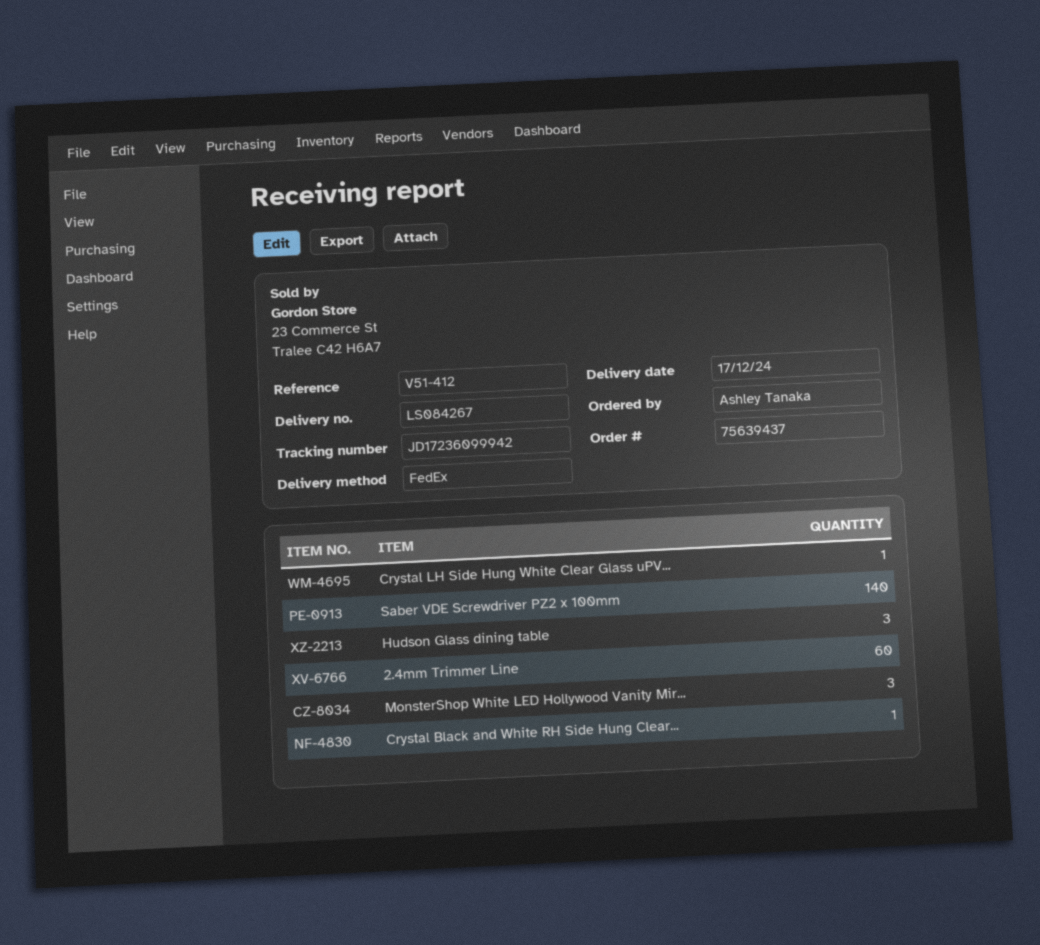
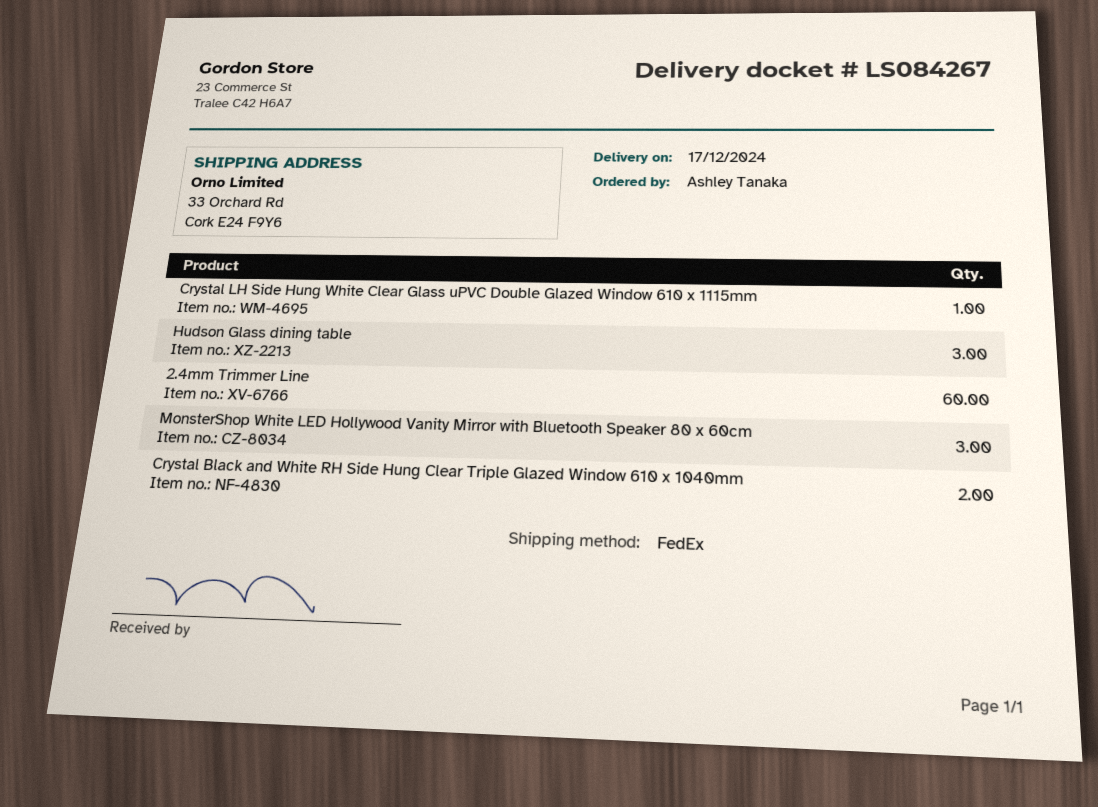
Saber VDE Screwdriver PZ2 x 100mm: 140 -> none
Crystal Black and White RH Side Hung Clear...: 1 -> 2

